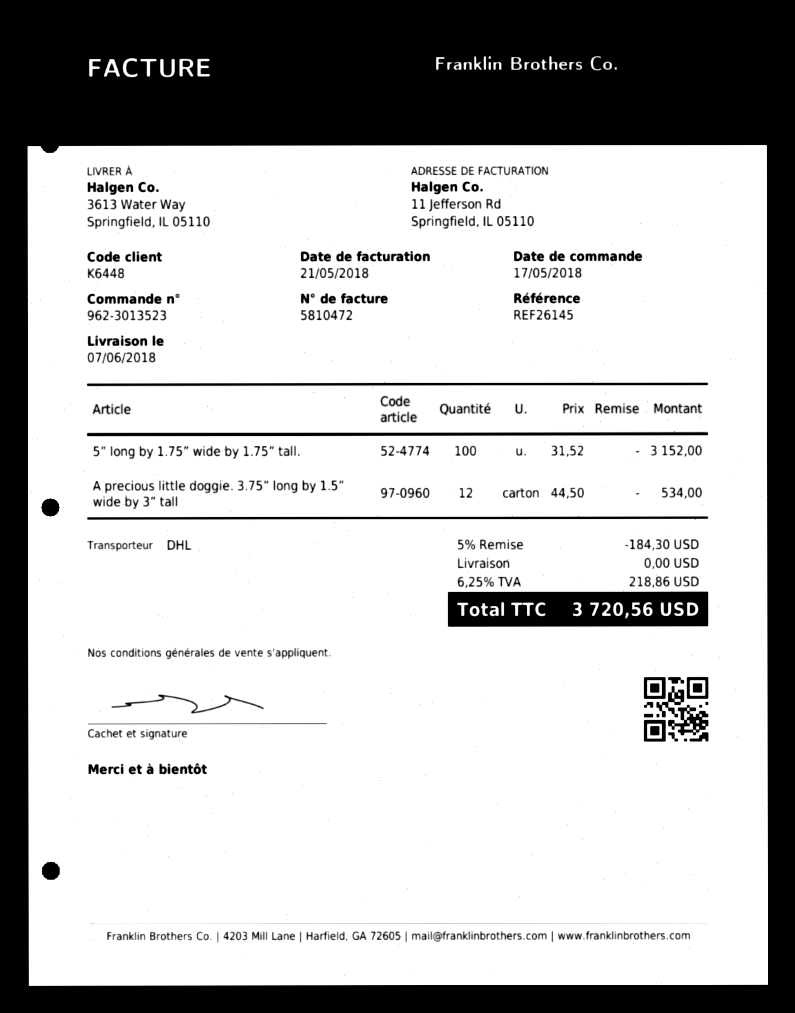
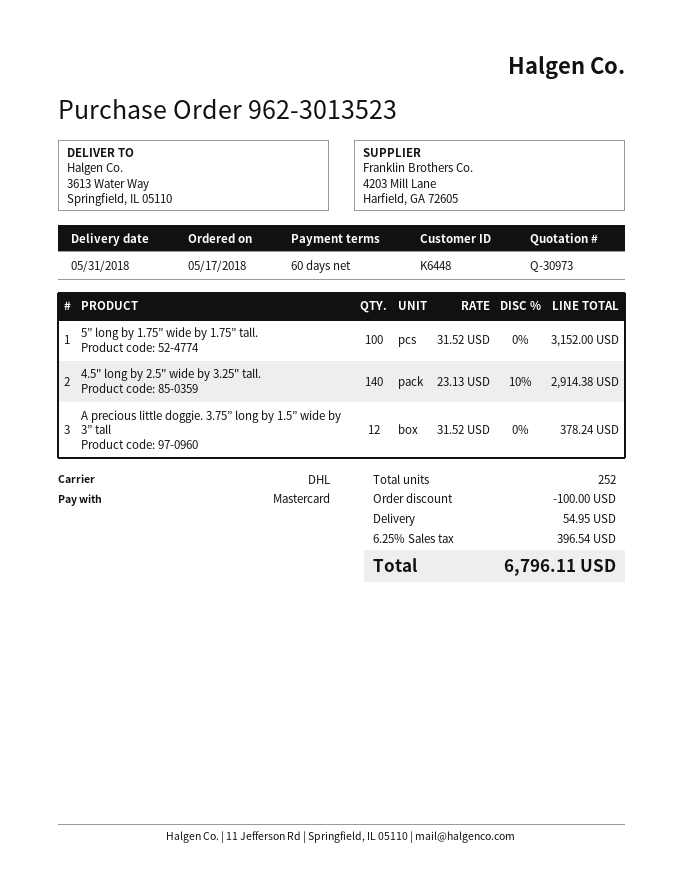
delivery date: 2018-06-07 -> 2018-05-31
A precious little doggie. 3.75” long by 1.5” wide by 3” tall: 12 x 44.50 = 534.00 -> 12 x 31.52 = 378.24
4.5" long by 2.5" wide by 3.25" tall.: none -> 140 x 23.13 - 10% = 2914.38
discount: 184.30 -> 100.00
shipping: 0.00 -> 54.95
tax: 6.25% = 218.86 -> 6.25% = 396.54
total: 3720.56 -> 6796.11

